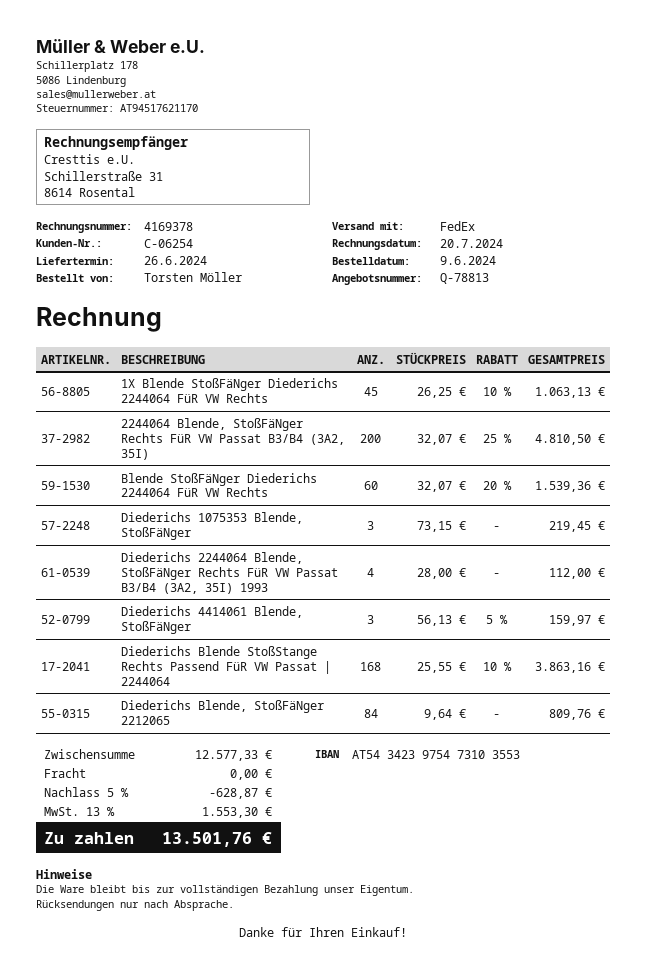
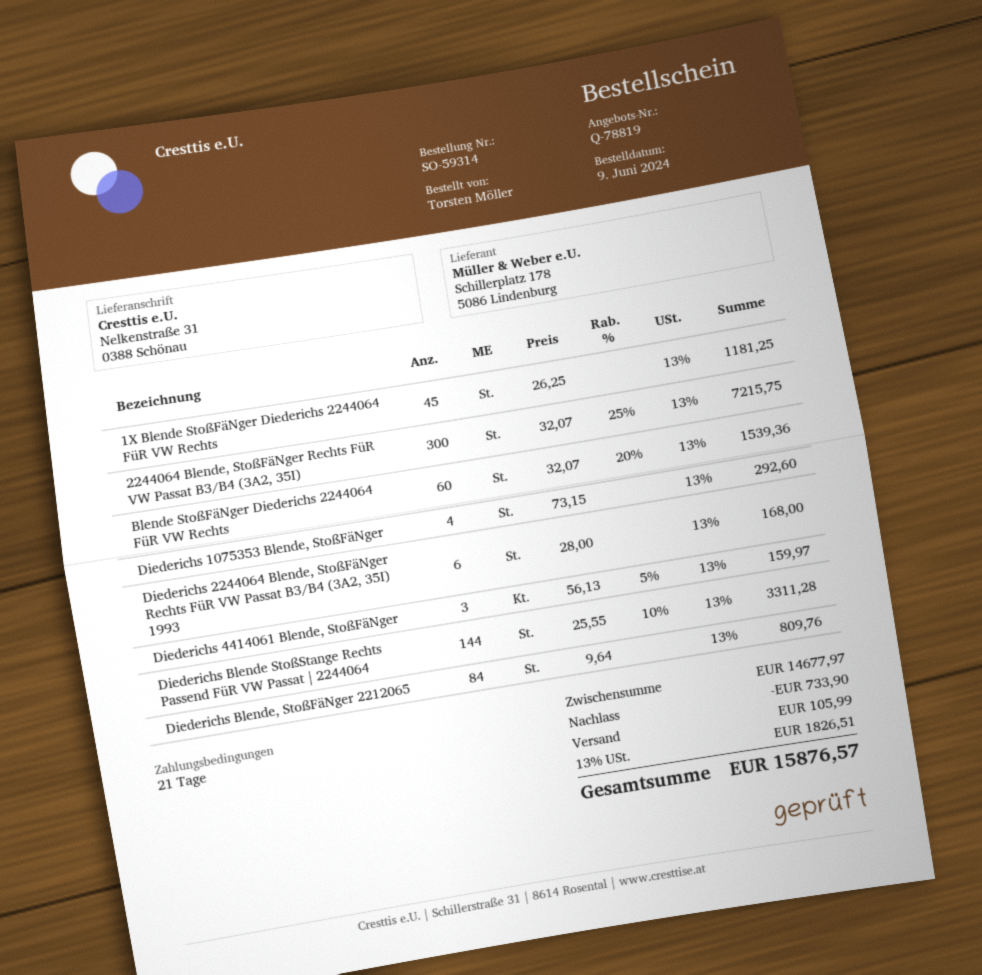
quote number: Q-78813 -> Q-78819
1X Blende StoßFäNger Diederichs 2244064 FüR VW Rechts: 45 x 26.25 - 10% = 1063.13 -> 45 x 26.25 = 1181.25
2244064 Blende, StoßFäNger Rechts FüR VW Passat B3/B4 (3A2, 35I): 200 x 32.07 - 25% = 4810.50 -> 300 x 32.07 - 25% = 7215.75
Diederichs 1075353 Blende, StoßFäNger: 3 x 73.15 = 219.45 -> 4 x 73.15 = 292.60
Diederichs 2244064 Blende, StoßFäNger Rechts FüR VW Passat B3/B4 (3A2, 35I) 1993: 4 x 28.00 = 112.00 -> 6 x 28.00 = 168.00
Diederichs Blende StoßStange Rechts Passend FüR VW Passat | 2244064: 168 x 25.55 - 10% = 3863.16 -> 144 x 25.55 - 10% = 3311.28
subtotal: 12577.33 -> 14677.97
discount: 628.87 -> 733.90
shipping: 0.00 -> 105.99
tax: 13% = 1553.30 -> 13% = 1826.51
total: 13501.76 -> 15876.57

